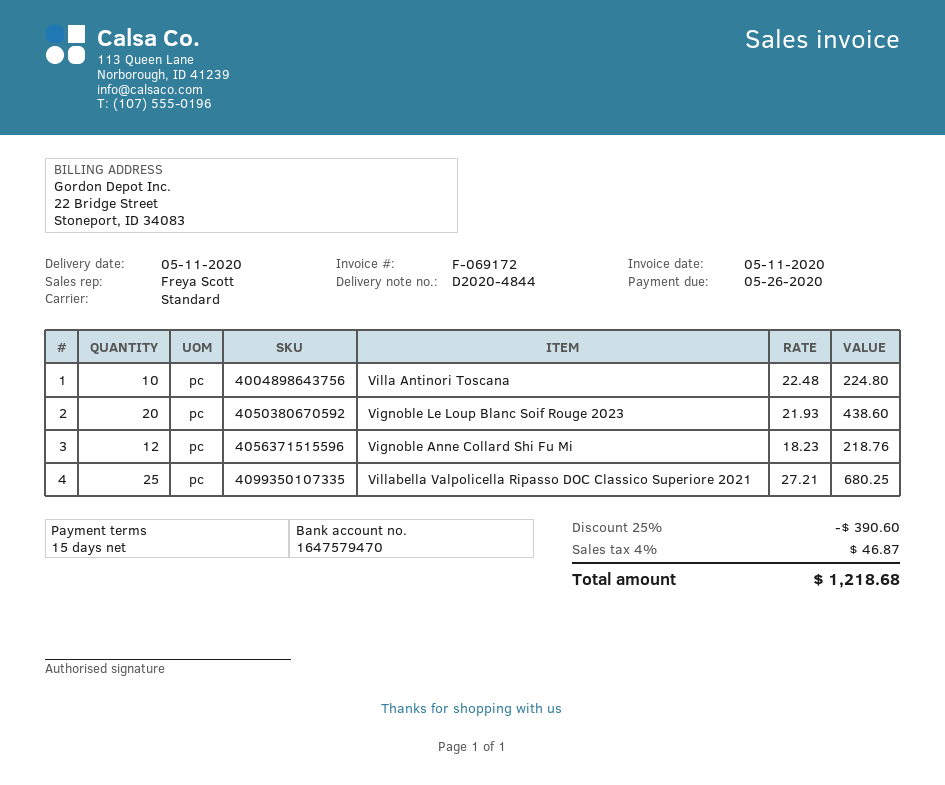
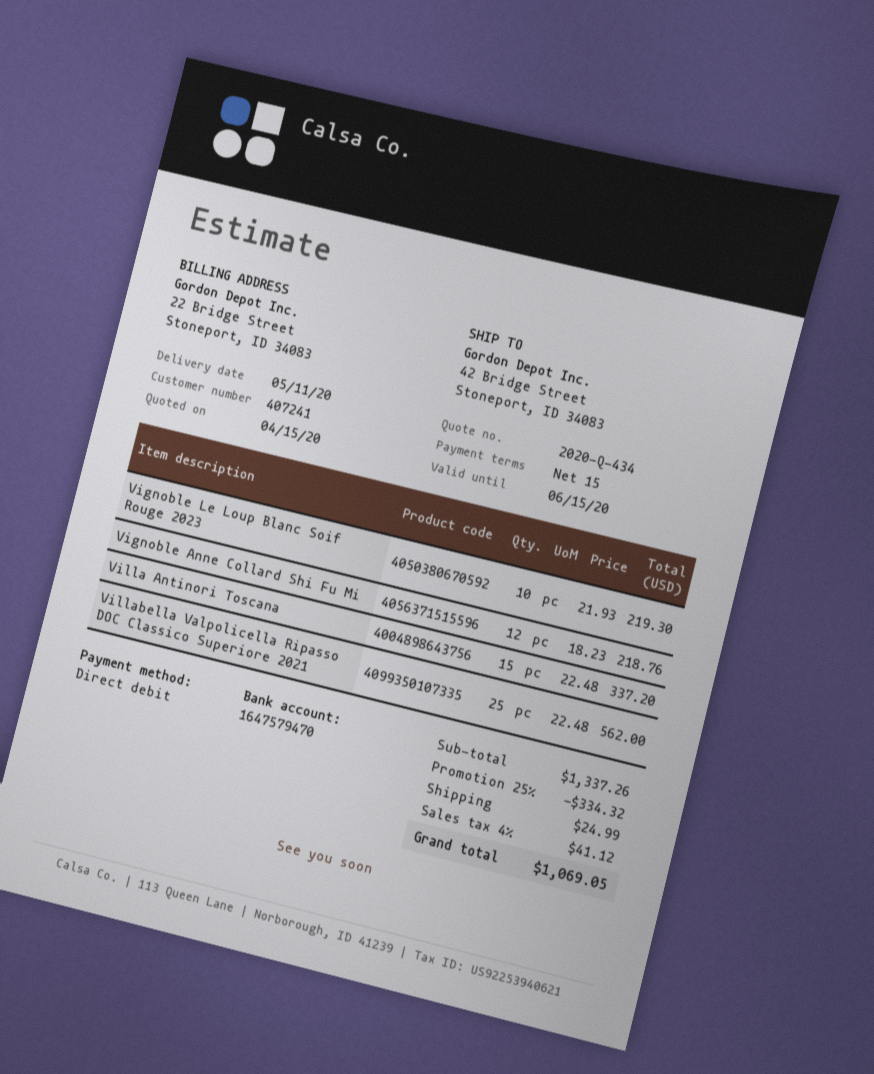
Villa Antinori Toscana: 10 x 22.48 = 224.80 -> 15 x 22.48 = 337.20
Vignoble Le Loup Blanc Soif Rouge 2023: 20 x 21.93 = 438.60 -> 10 x 21.93 = 219.30
Villabella Valpolicella Ripasso DOC Classico Superiore 2021: 25 x 27.21 = 680.25 -> 25 x 22.48 = 562.00
discount: 25% = 390.60 -> 25% = 334.32
shipping: none -> 24.99
tax: 4% = 46.87 -> 4% = 41.12
total: 1218.68 -> 1069.05

